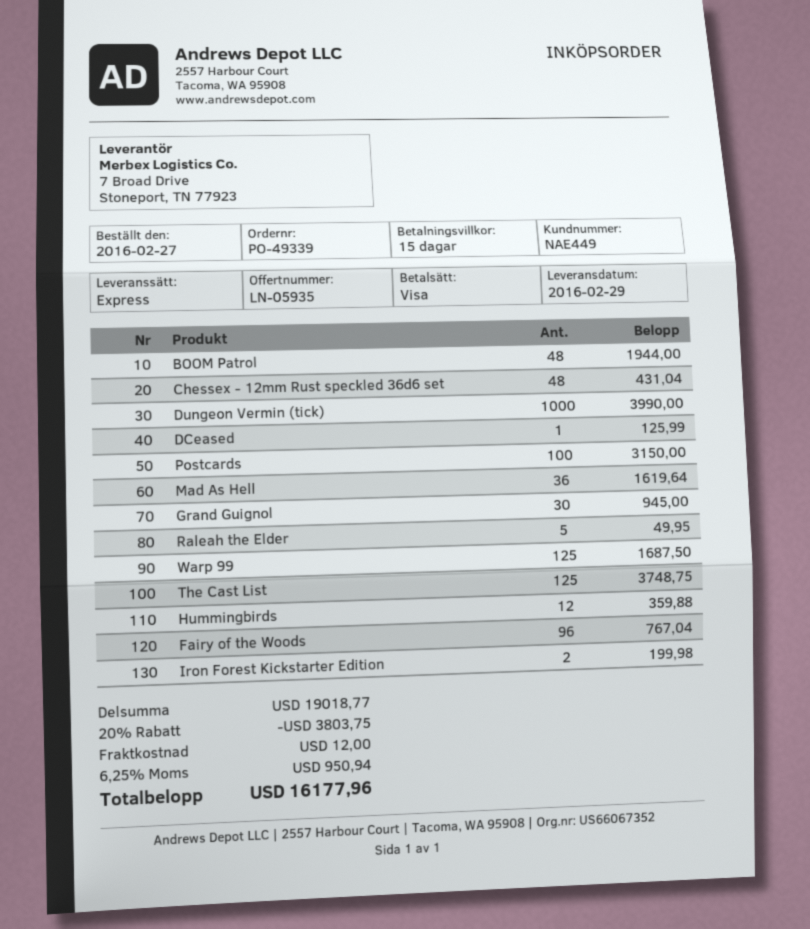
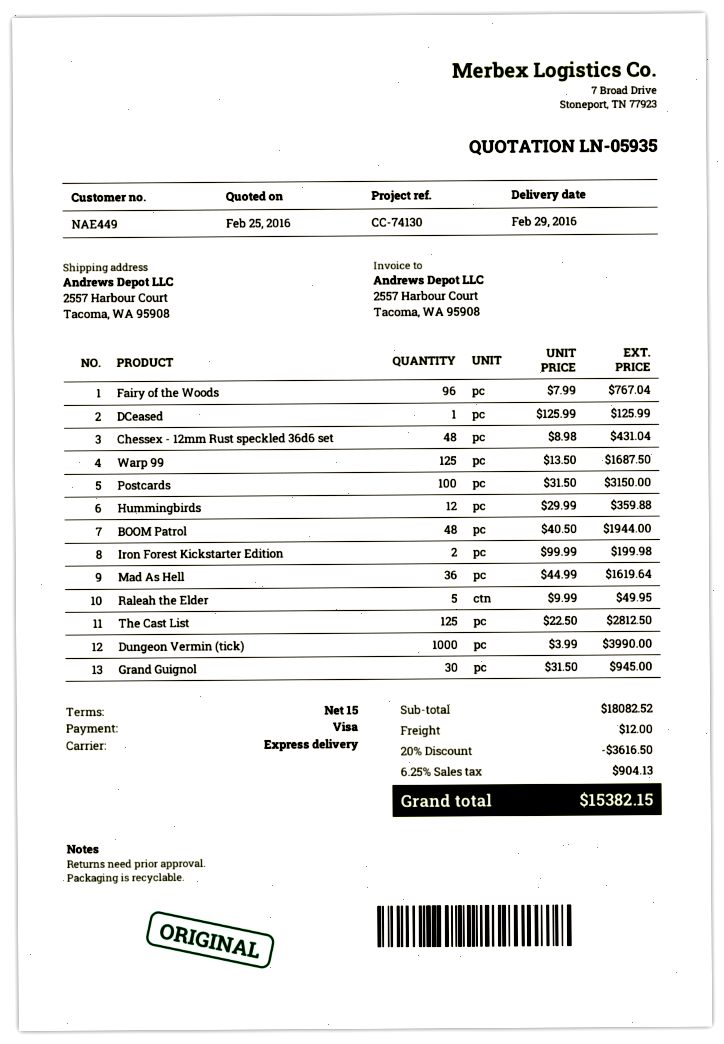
The Cast List: 125 for 3748.75 -> 125 for 2812.50
subtotal: 19018.77 -> 18082.52
discount: 20% = 3803.75 -> 20% = 3616.50
tax: 6.25% = 950.94 -> 6.25% = 904.13
total: 16177.96 -> 15382.15

